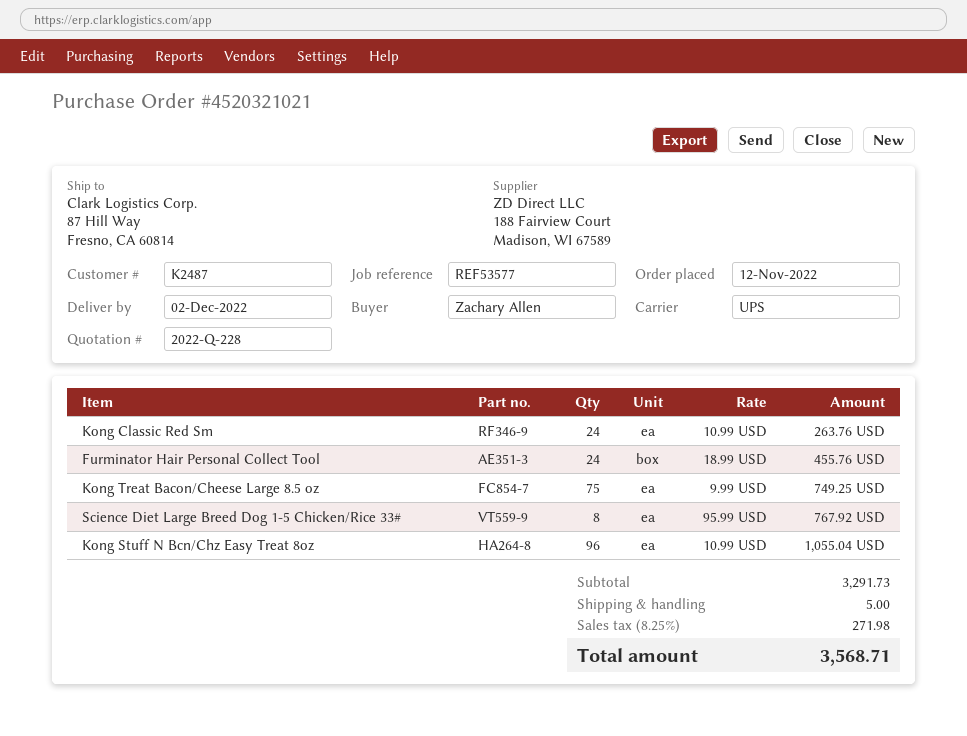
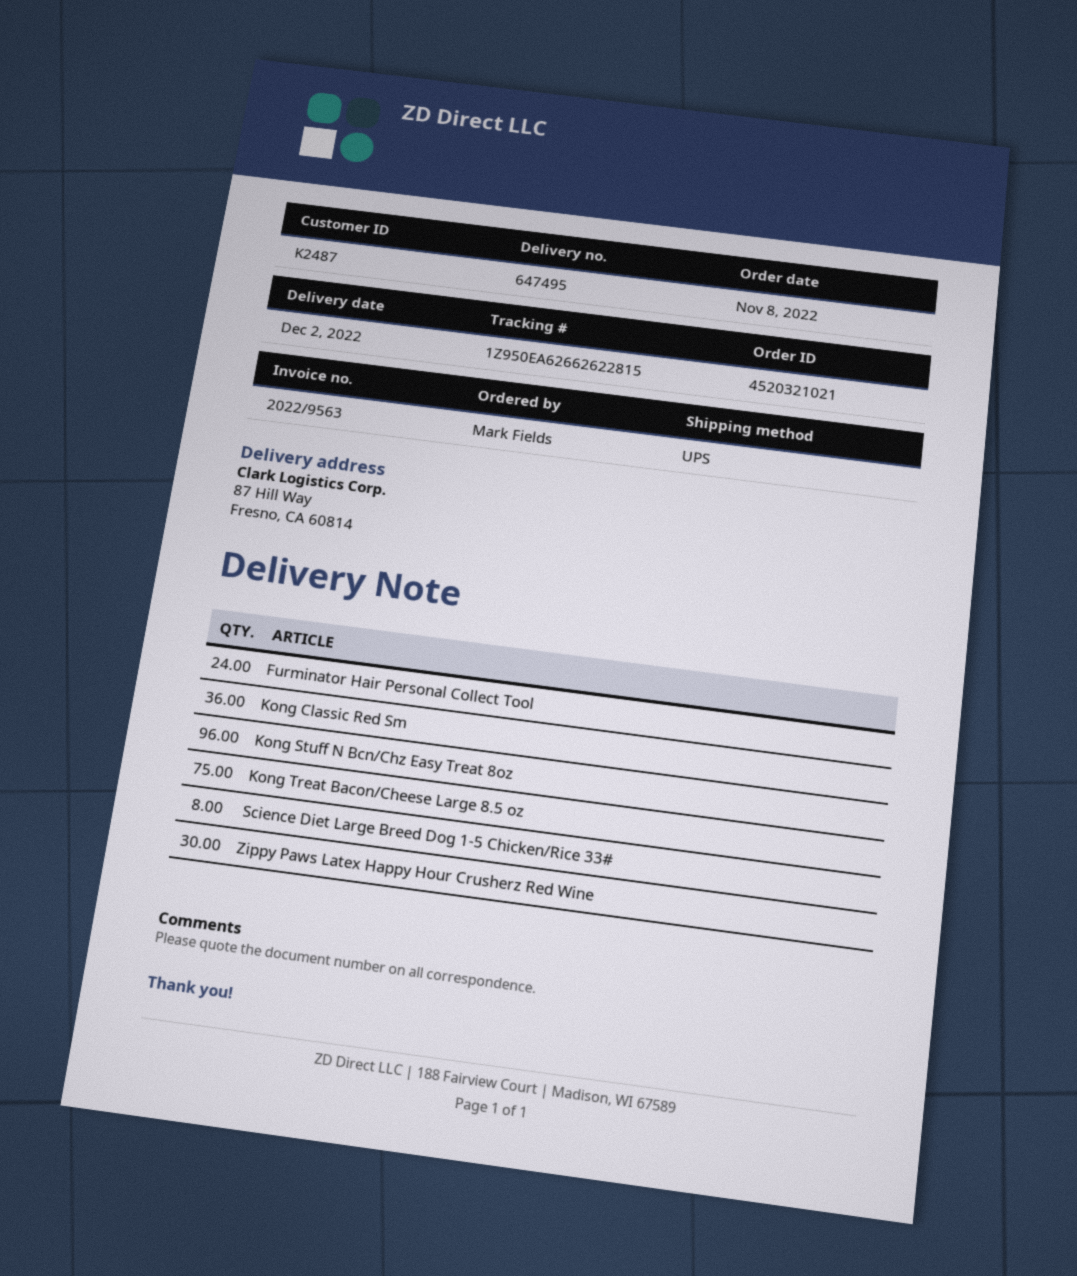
order date: 2022-11-12 -> 2022-11-08
ordered by: Zachary Allen -> Mark Fields
Kong Classic Red Sm: 24 -> 36
Zippy Paws Latex Happy Hour Crusherz Red Wine: none -> 30

